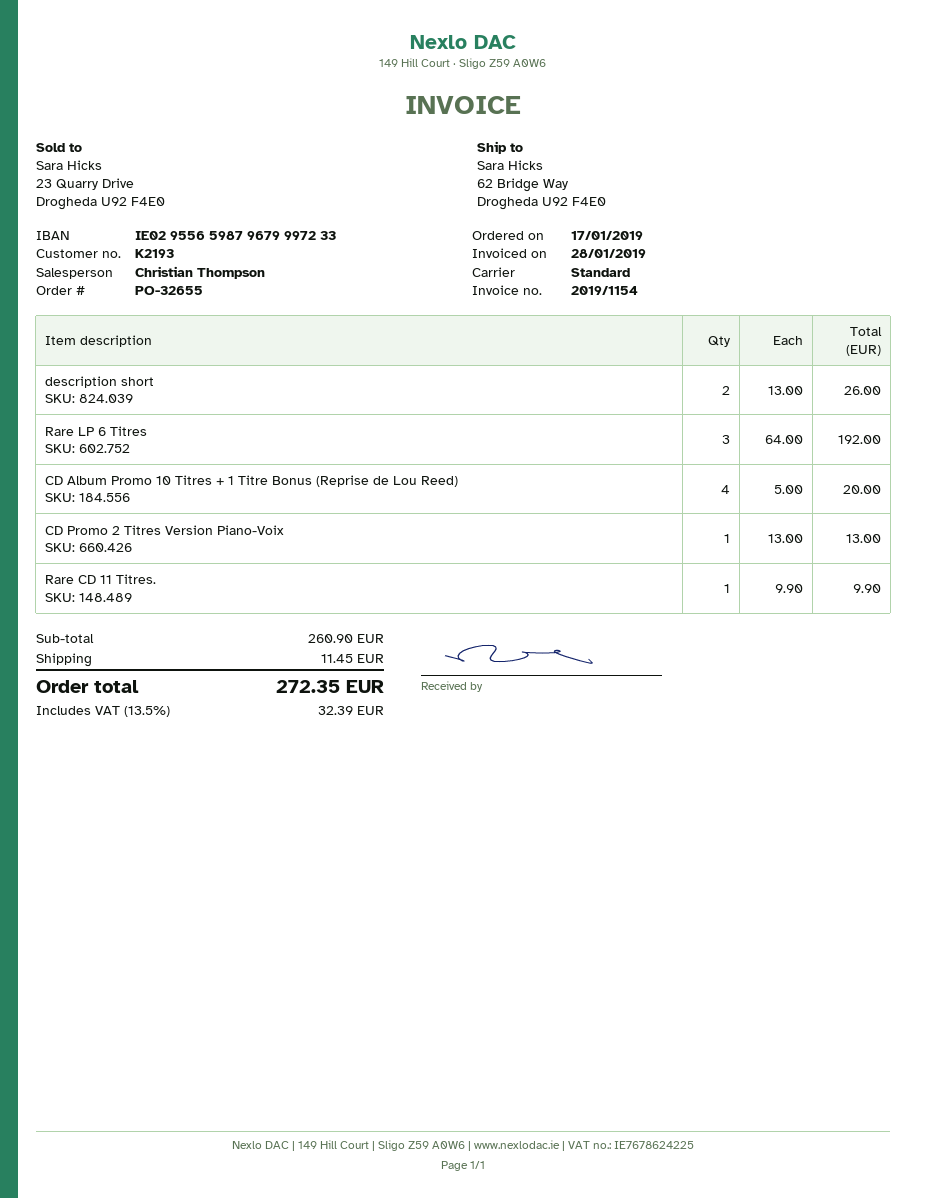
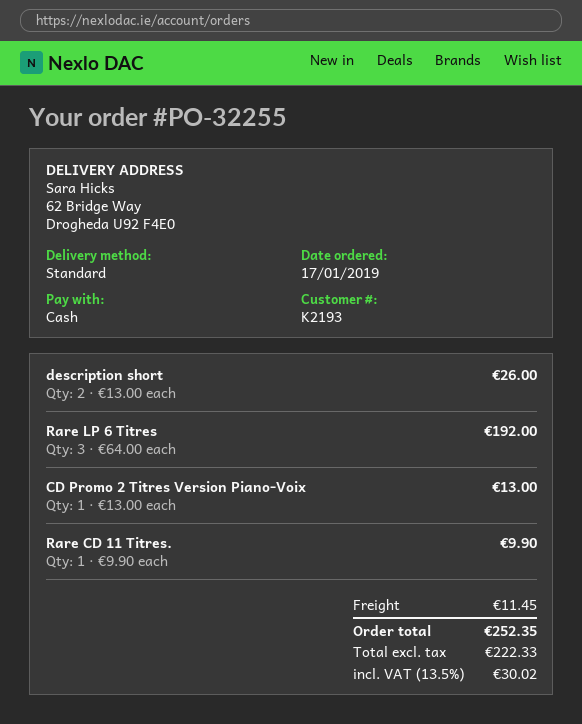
order number: PO-32655 -> PO-32255
CD Album Promo 10 Titres + 1 Titre Bonus (Reprise de Lou Reed): 4 x 5.00 = 20.00 -> none
tax: 13.5% = 32.39 -> 13.5% = 30.02
total: 272.35 -> 252.35

